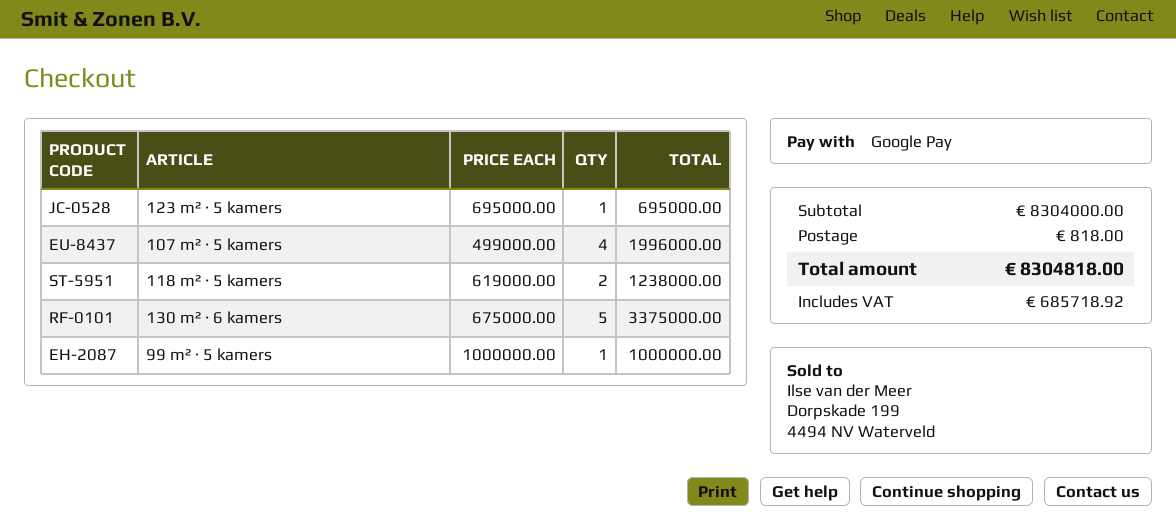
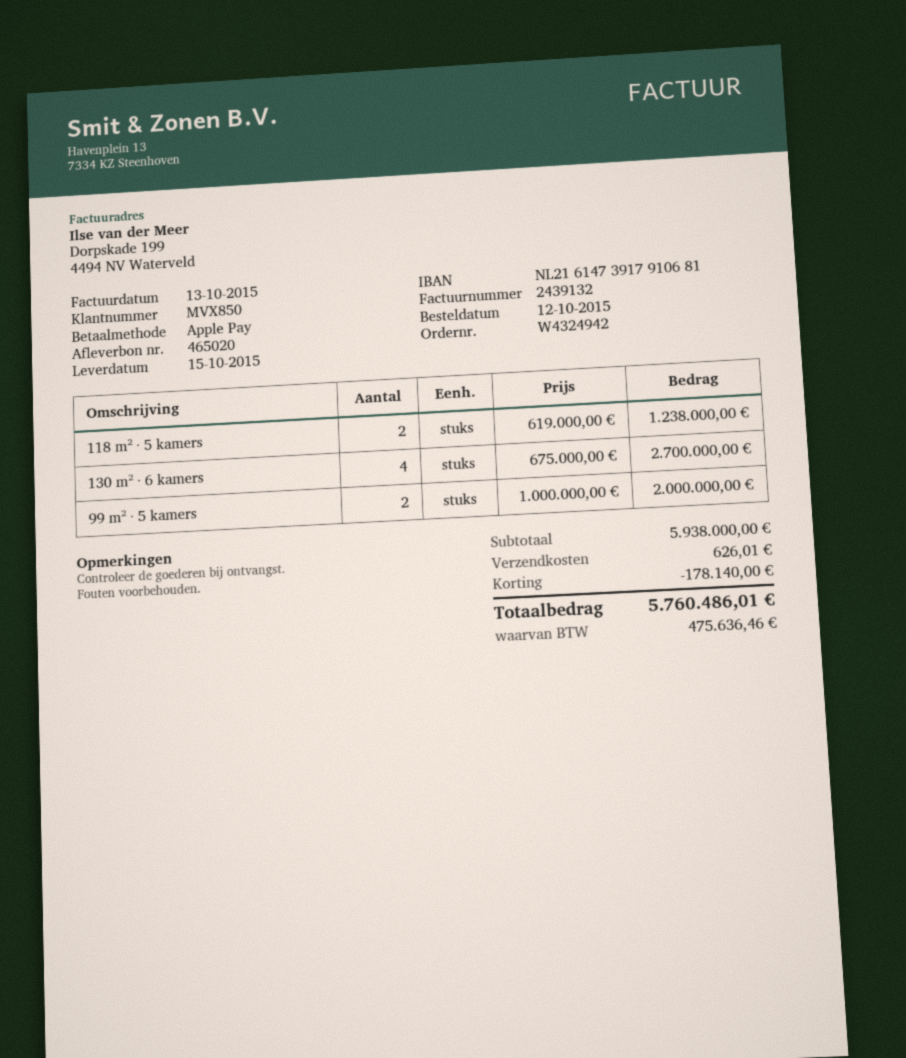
payment method: Google Pay -> Apple Pay
123 m² · 5 kamers: 1 x 695000.00 = 695000.00 -> none
107 m² · 5 kamers: 4 x 499000.00 = 1996000.00 -> none
130 m² · 6 kamers: 5 x 675000.00 = 3375000.00 -> 4 x 675000.00 = 2700000.00
99 m² · 5 kamers: 1 x 1000000.00 = 1000000.00 -> 2 x 1000000.00 = 2000000.00
subtotal: 8304000.00 -> 5938000.00
discount: none -> 178140.00
shipping: 818.00 -> 626.01
tax: 685718.92 -> 475636.46
total: 8304818.00 -> 5760486.01

